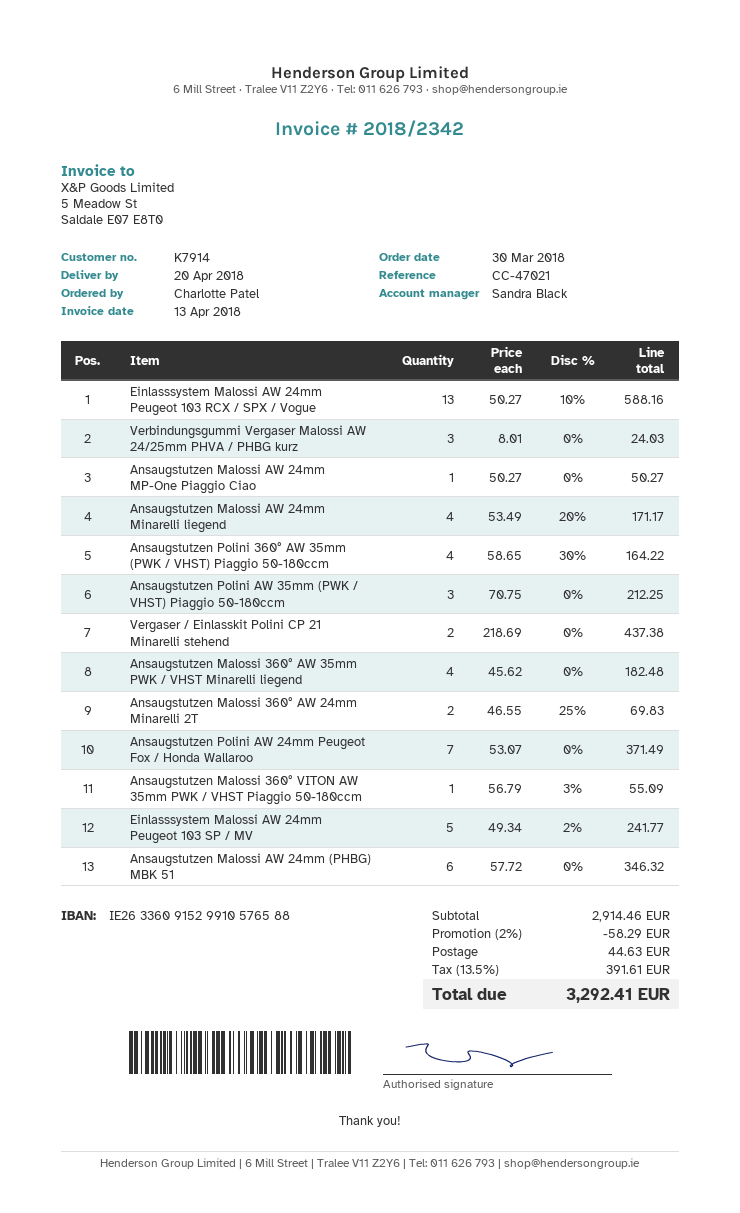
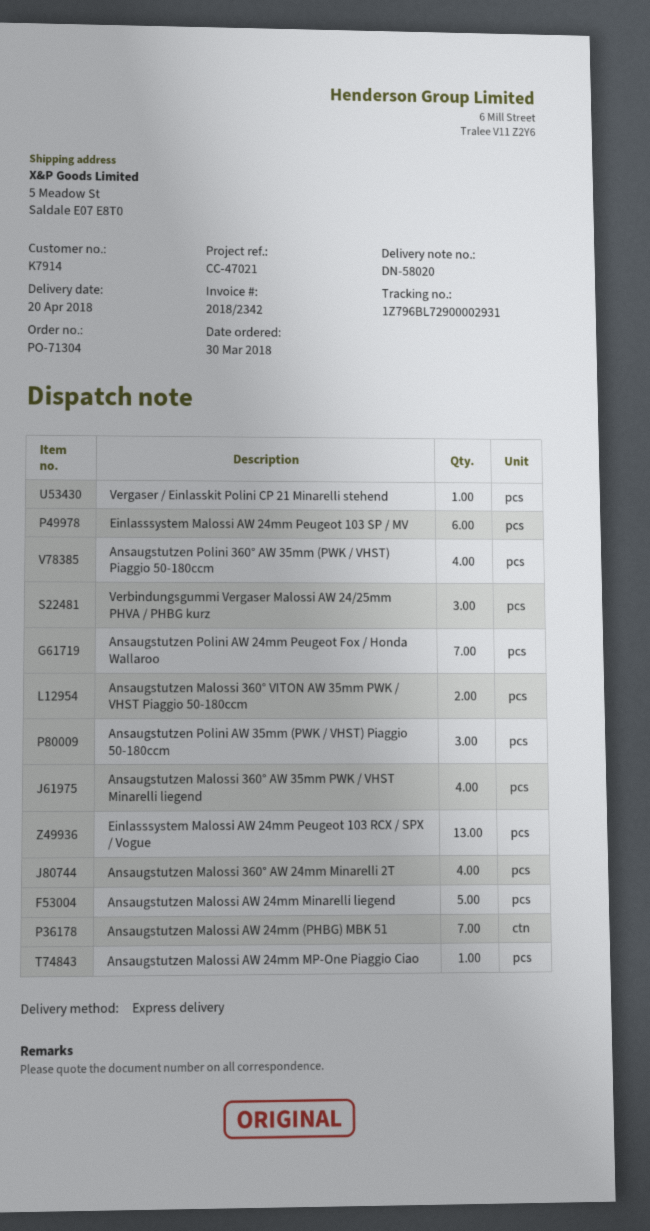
Ansaugstutzen Malossi AW 24mm Minarelli liegend: 4 -> 5
Vergaser / Einlasskit Polini CP 21 Minarelli stehend: 2 -> 1
Ansaugstutzen Malossi 360° AW 24mm Minarelli 2T: 2 -> 4
Ansaugstutzen Malossi 360° VITON AW 35mm PWK / VHST Piaggio 50-180ccm: 1 -> 2
Einlasssystem Malossi AW 24mm Peugeot 103 SP / MV: 5 -> 6
Ansaugstutzen Malossi AW 24mm (PHBG) MBK 51: 6 -> 7

